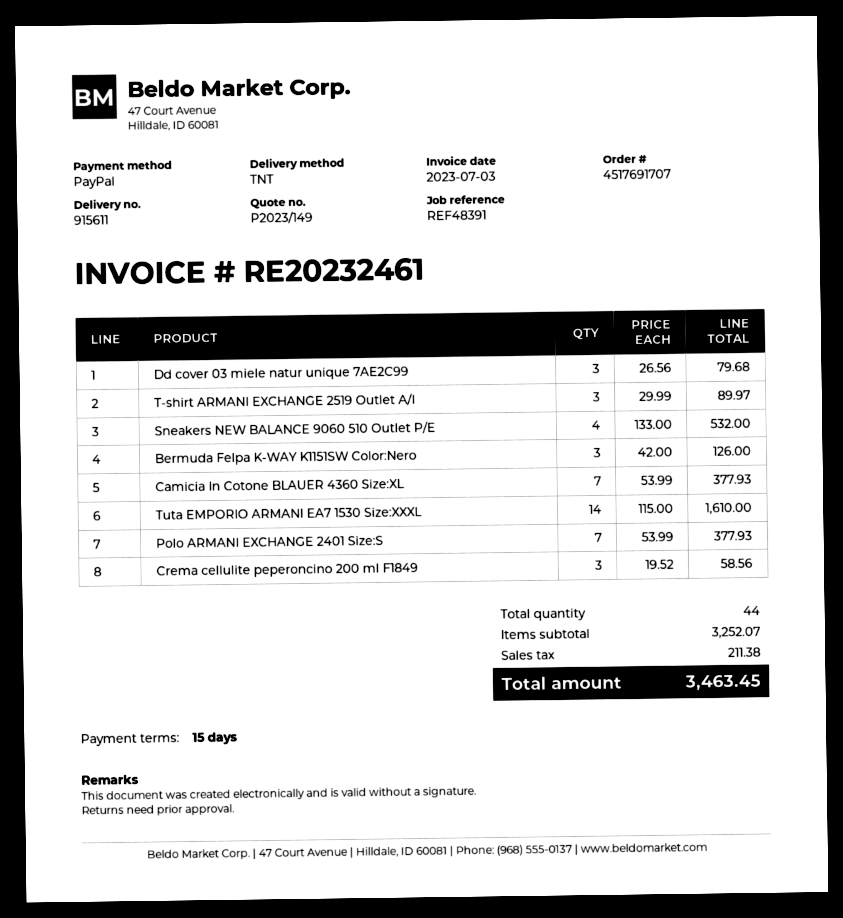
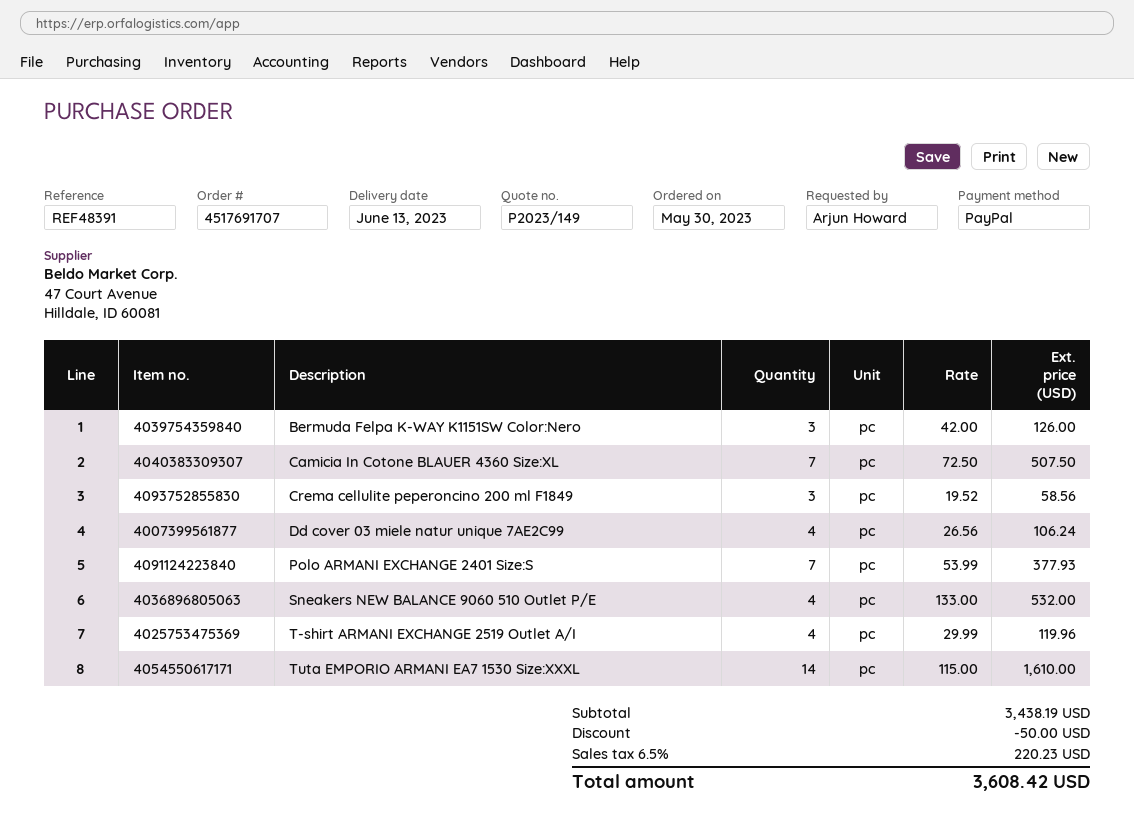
Dd cover 03 miele natur unique 7AE2C99: 3 x 26.56 = 79.68 -> 4 x 26.56 = 106.24
T-shirt ARMANI EXCHANGE 2519 Outlet A/I: 3 x 29.99 = 89.97 -> 4 x 29.99 = 119.96
Camicia In Cotone BLAUER 4360 Size:XL: 7 x 53.99 = 377.93 -> 7 x 72.50 = 507.50
subtotal: 3252.07 -> 3438.19
discount: none -> 50.00
tax: 211.38 -> 220.23
total: 3463.45 -> 3608.42

